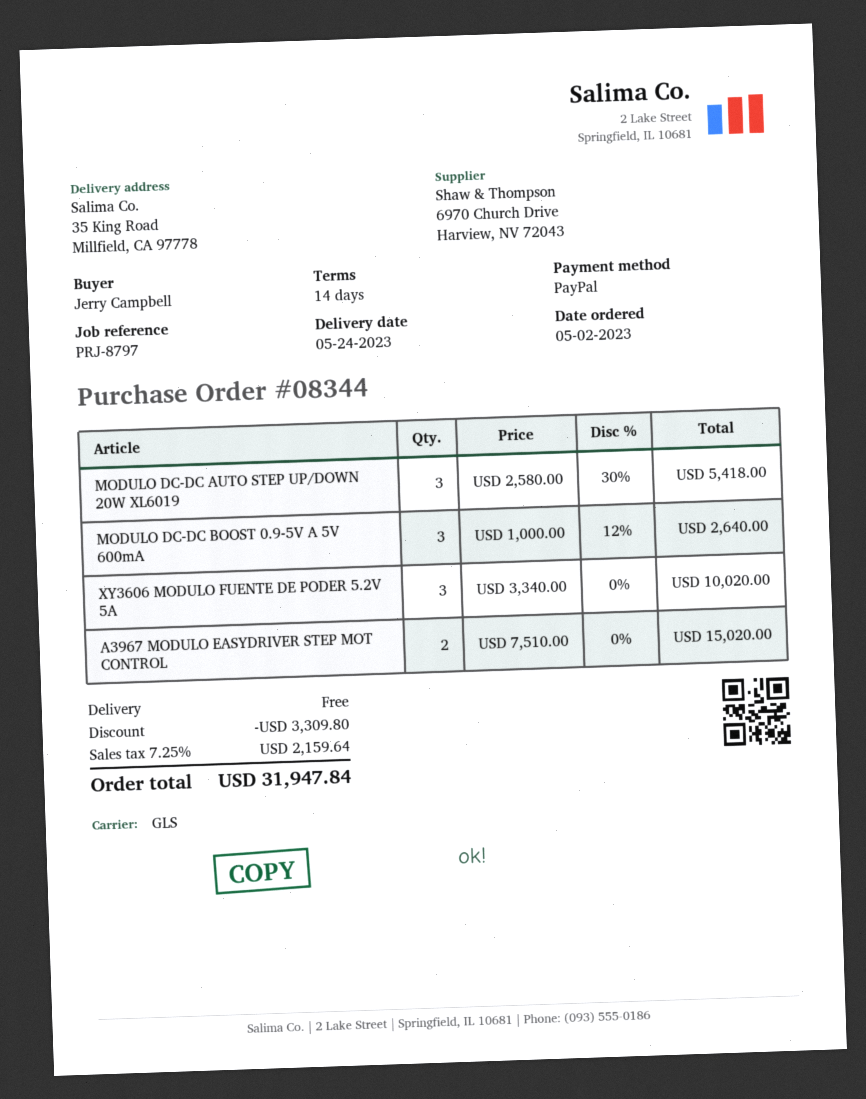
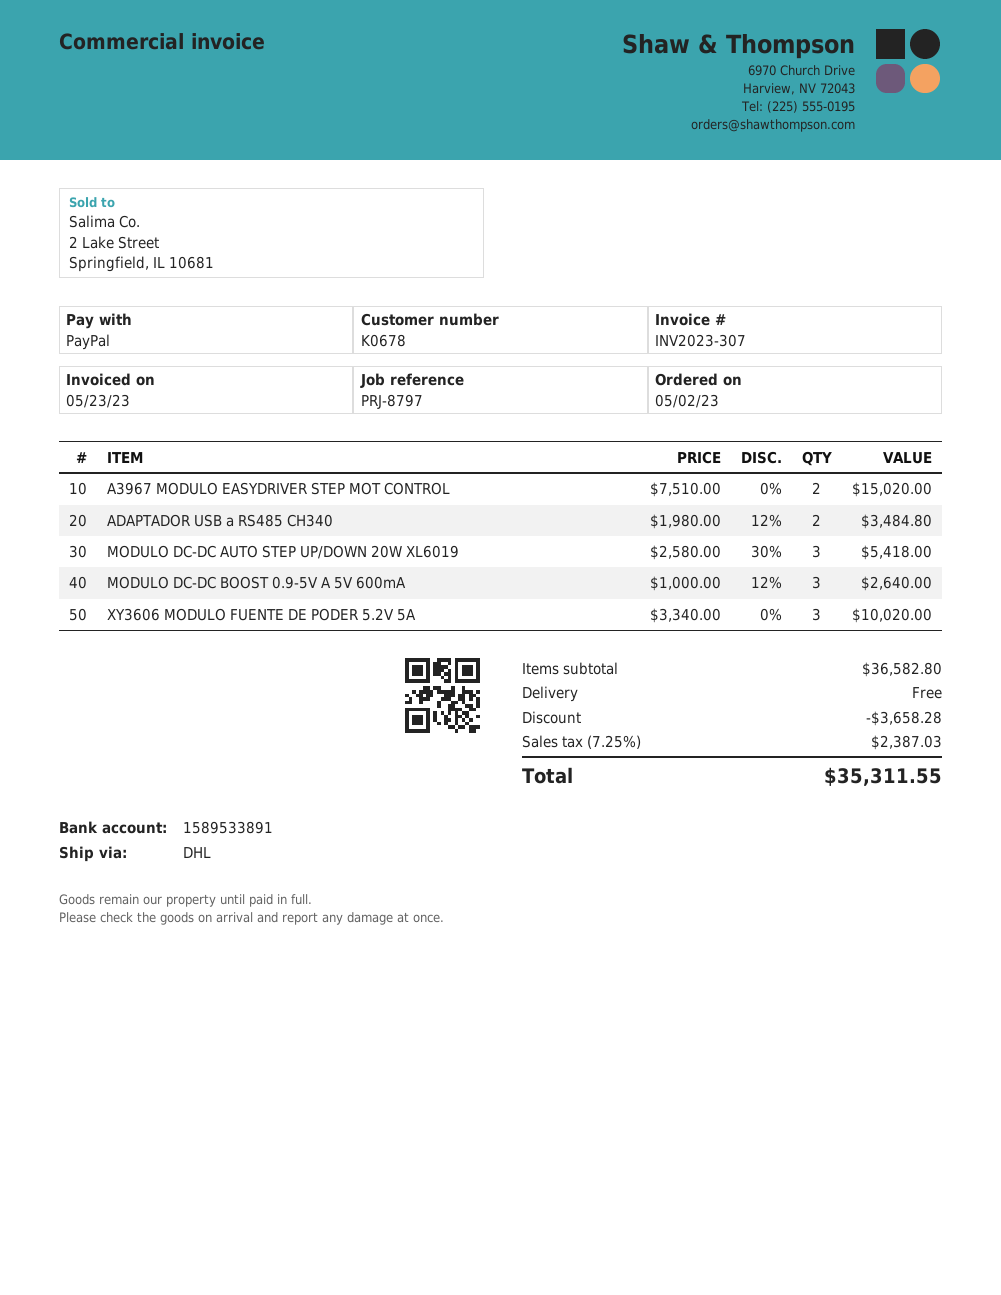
shipping method: GLS -> DHL
ADAPTADOR USB a RS485 CH340: none -> 2 x 1980.00 - 12% = 3484.80
discount: 3309.80 -> 3658.28
tax: 7.25% = 2159.64 -> 7.25% = 2387.03
total: 31947.84 -> 35311.55

